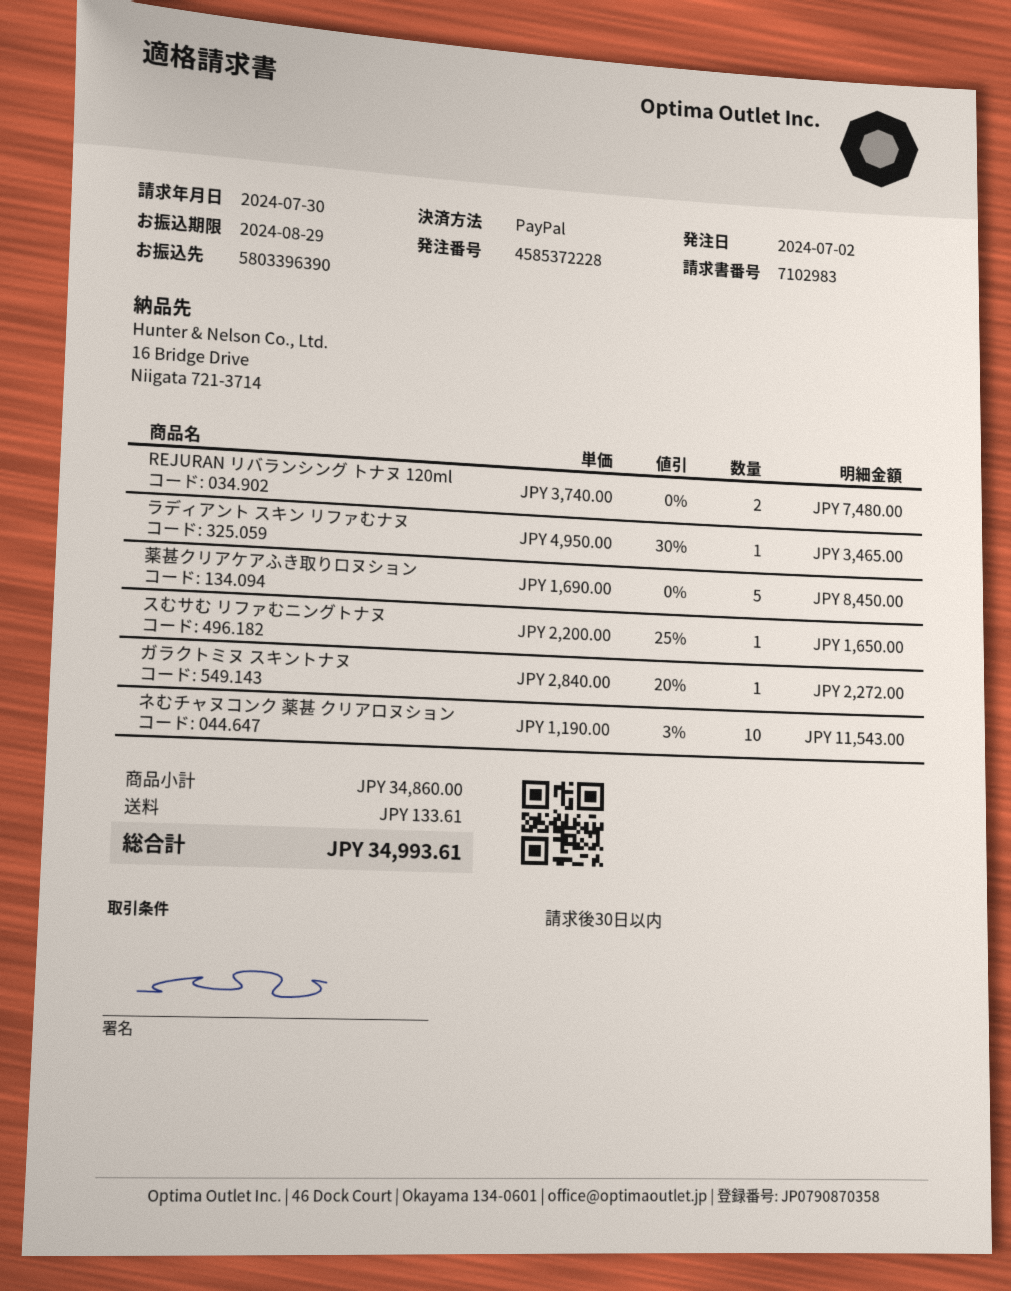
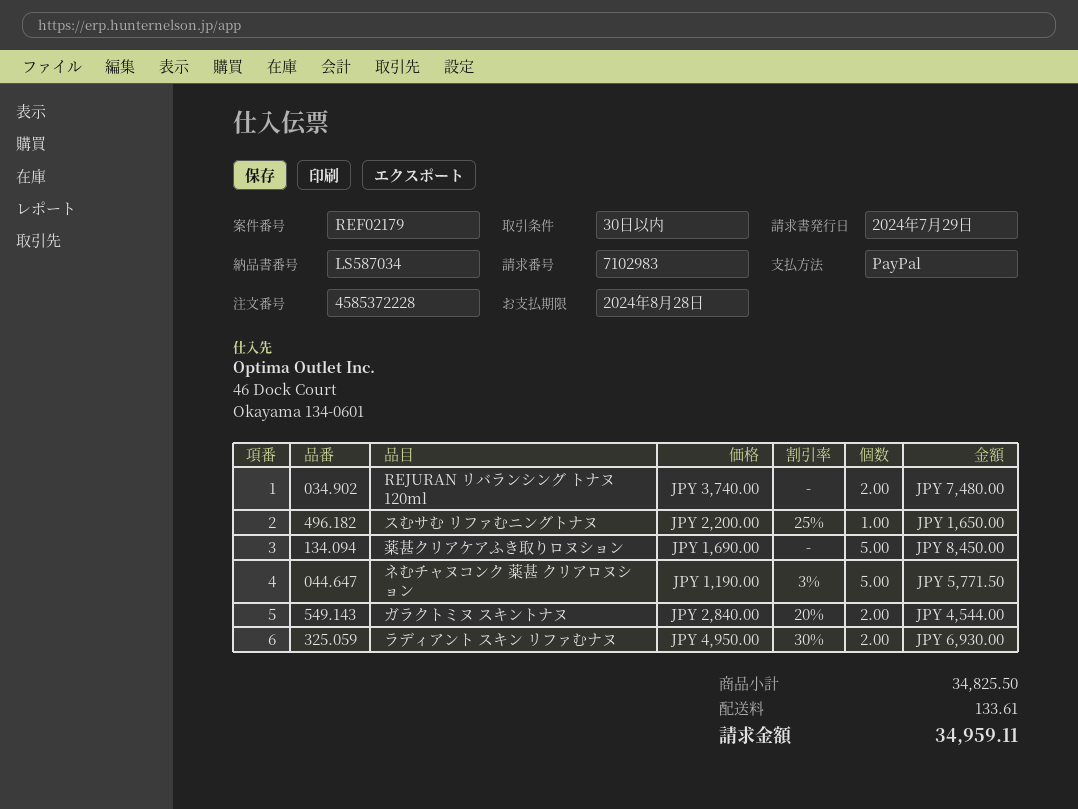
invoice date: 2024-07-30 -> 2024-07-29
due date: 2024-08-29 -> 2024-08-28
ラディアント スキン リファむナヌ: 1 x 4950.00 - 30% = 3465.00 -> 2 x 4950.00 - 30% = 6930.00
ガラクトミヌ スキントナヌ: 1 x 2840.00 - 20% = 2272.00 -> 2 x 2840.00 - 20% = 4544.00
ネむチャヌコンク 薬甚 クリアロヌション: 10 x 1190.00 - 3% = 11543.00 -> 5 x 1190.00 - 3% = 5771.50
subtotal: 34860.00 -> 34825.50
total: 34993.61 -> 34959.11

